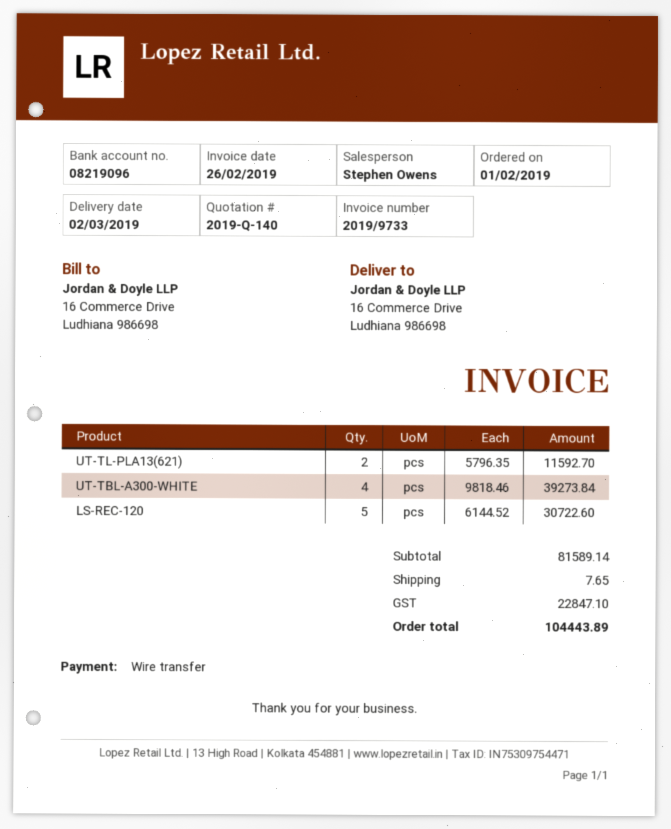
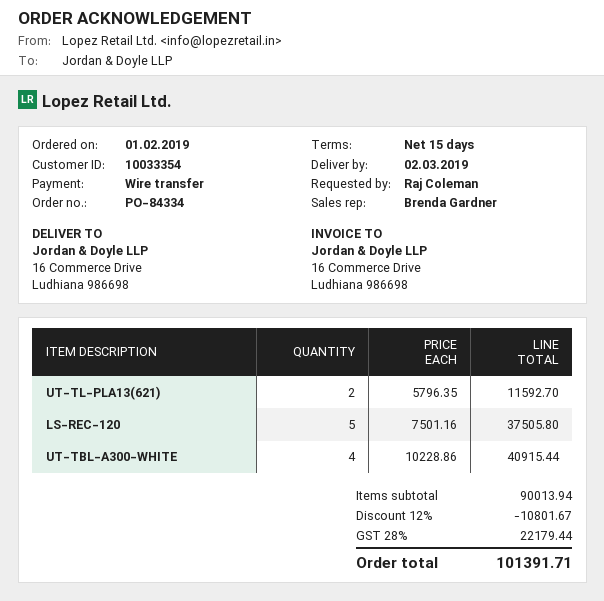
sales rep: Stephen Owens -> Brenda Gardner
UT-TBL-A300-WHITE: 4 x 9818.46 = 39273.84 -> 4 x 10228.86 = 40915.44
LS-REC-120: 5 x 6144.52 = 30722.60 -> 5 x 7501.16 = 37505.80
subtotal: 81589.14 -> 90013.94
discount: none -> 12% = 10801.67
shipping: 7.65 -> none
tax: 22847.10 -> 22179.44
total: 104443.89 -> 101391.71

